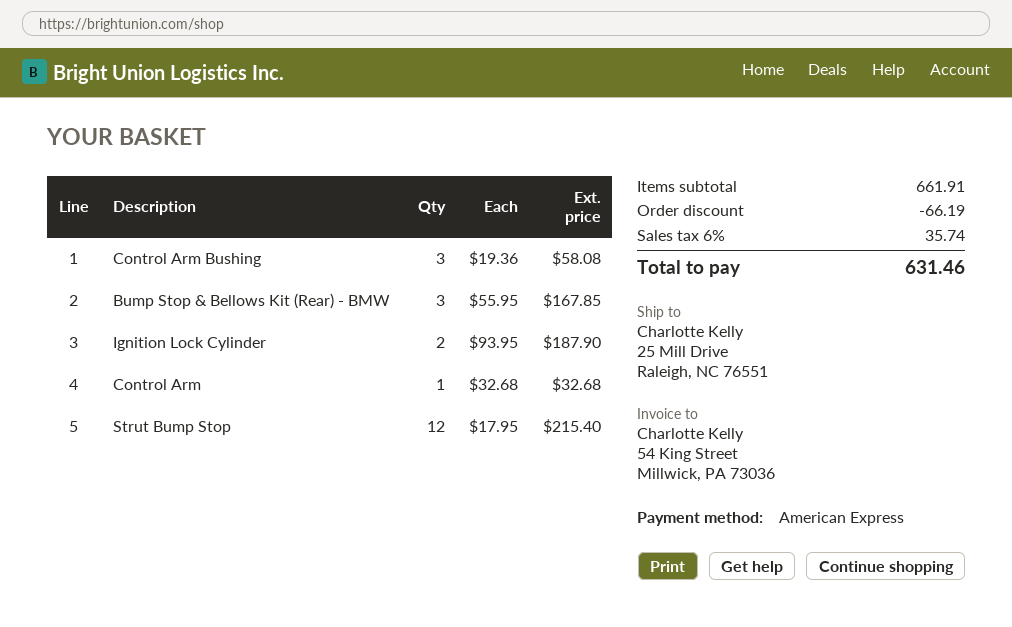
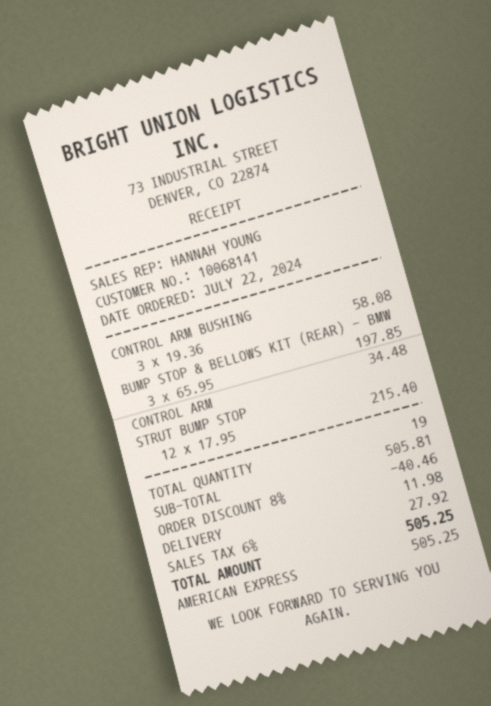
Bump Stop & Bellows Kit (Rear) - BMW: 3 x 55.95 = 167.85 -> 3 x 65.95 = 197.85
Ignition Lock Cylinder: 2 x 93.95 = 187.90 -> none
Control Arm: 1 x 32.68 = 32.68 -> 1 x 34.48 = 34.48
subtotal: 661.91 -> 505.81
discount: 66.19 -> 40.46
shipping: none -> 11.98
tax: 6% = 35.74 -> 6% = 27.92
total: 631.46 -> 505.25

